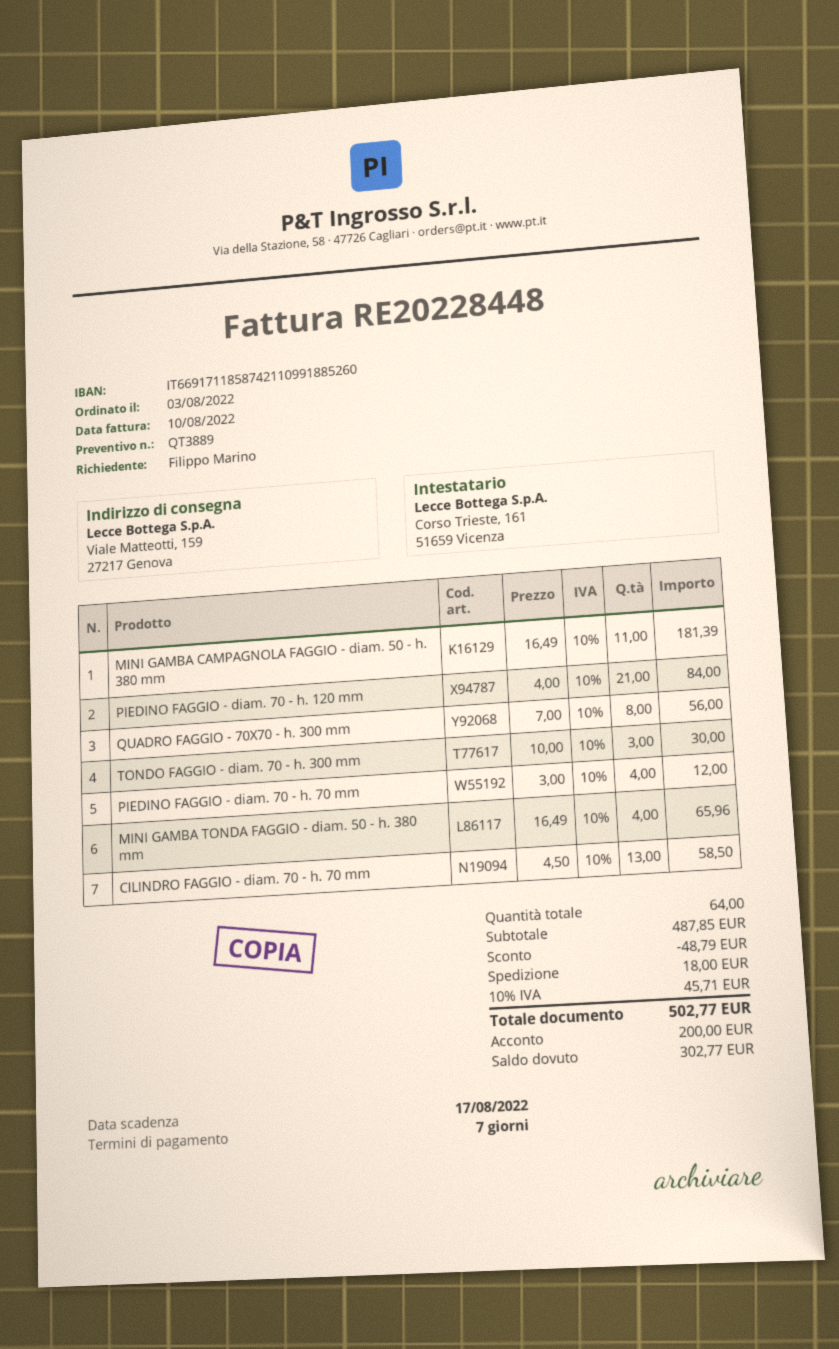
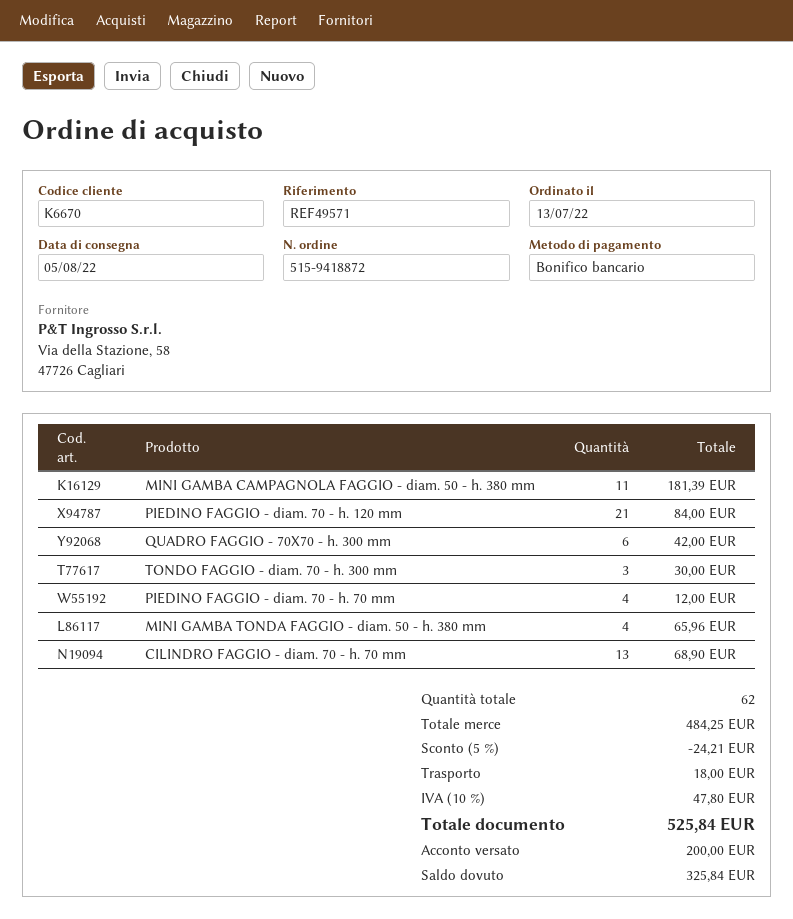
order date: 2022-08-03 -> 2022-07-13
QUADRO FAGGIO - 70X70 - h. 300 mm: 8 for 56.00 -> 6 for 42.00
CILINDRO FAGGIO - diam. 70 - h. 70 mm: 13 for 58.50 -> 13 for 68.90
total quantity: 64 -> 62
subtotal: 487.85 -> 484.25
discount: 48.79 -> 24.21
tax: 10% = 45.71 -> 10% = 47.80
total: 502.77 -> 525.84
balance: 302.77 -> 325.84

